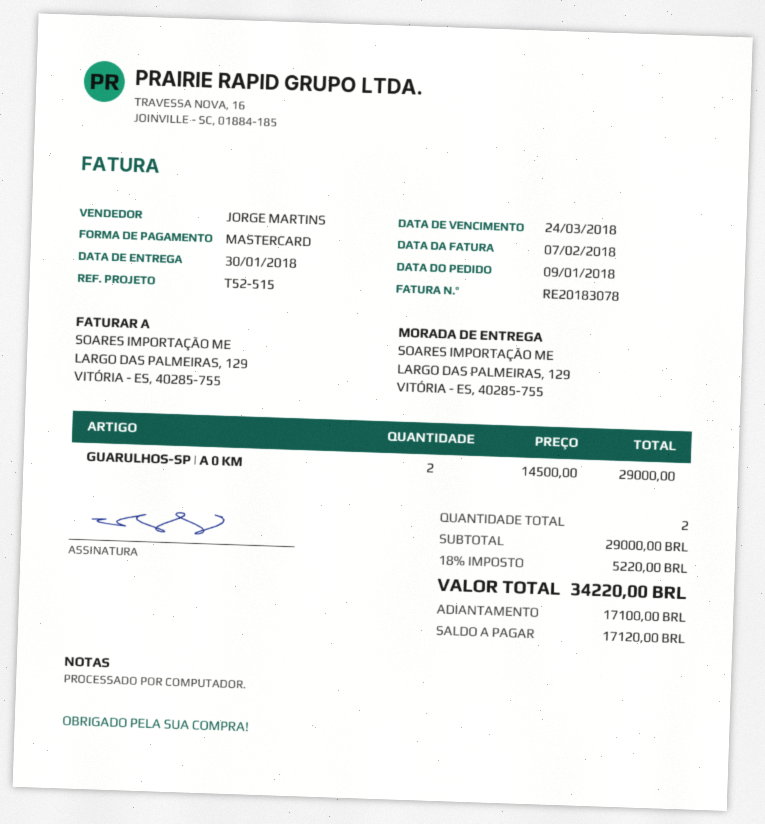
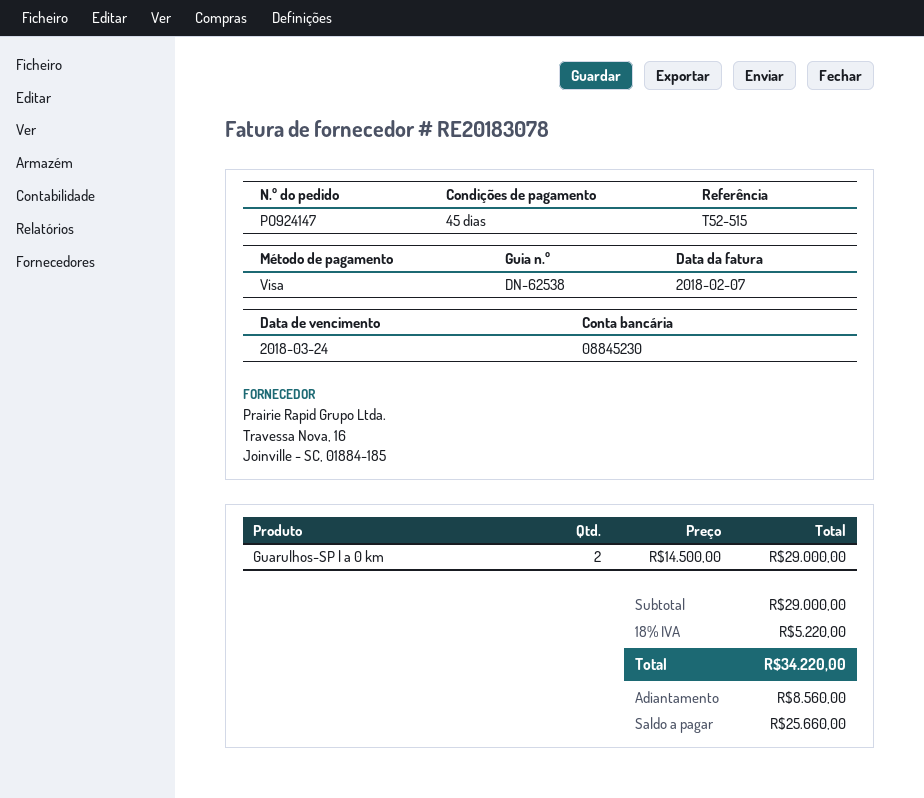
payment method: Mastercard -> Visa
deposit: 17100.00 -> 8560.00
balance: 17120.00 -> 25660.00

